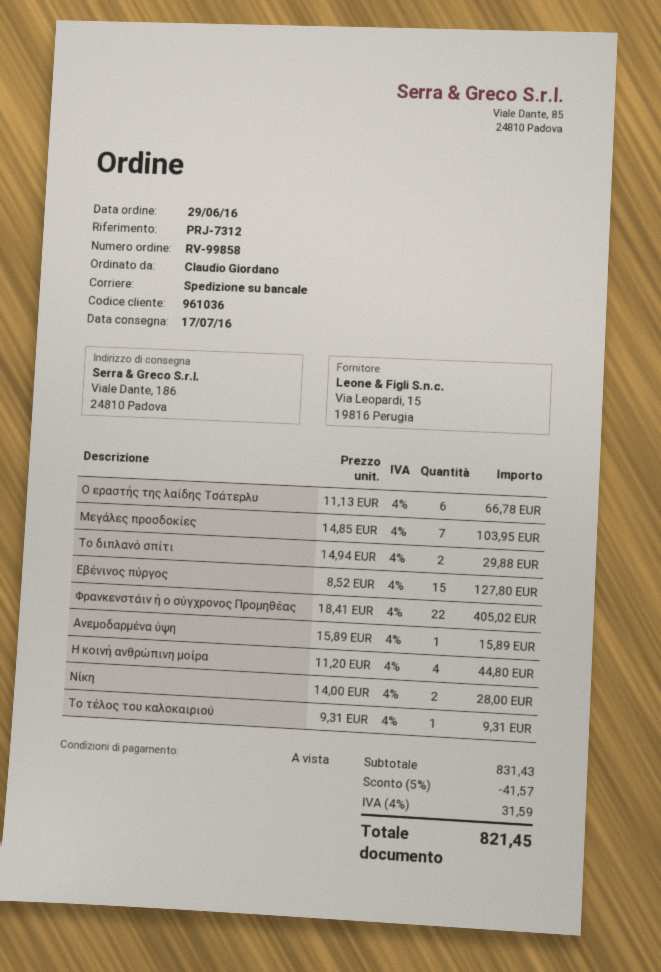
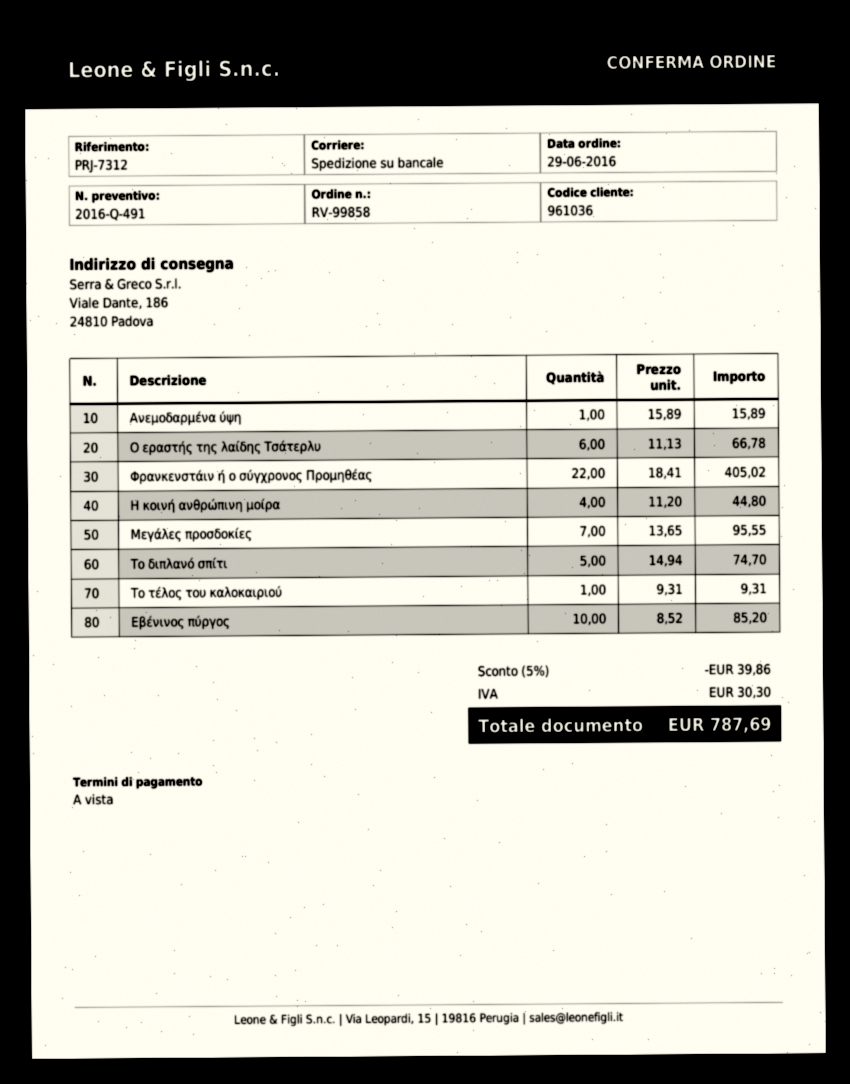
Μεγάλες προσδοκίες: 7 x 14.85 = 103.95 -> 7 x 13.65 = 95.55
Το διπλανό σπίτι: 2 x 14.94 = 29.88 -> 5 x 14.94 = 74.70
Εβένινος πύργος: 15 x 8.52 = 127.80 -> 10 x 8.52 = 85.20
Νίκη: 2 x 14.00 = 28.00 -> none
discount: 5% = 41.57 -> 5% = 39.86
tax: 31.59 -> 30.30
total: 821.45 -> 787.69

